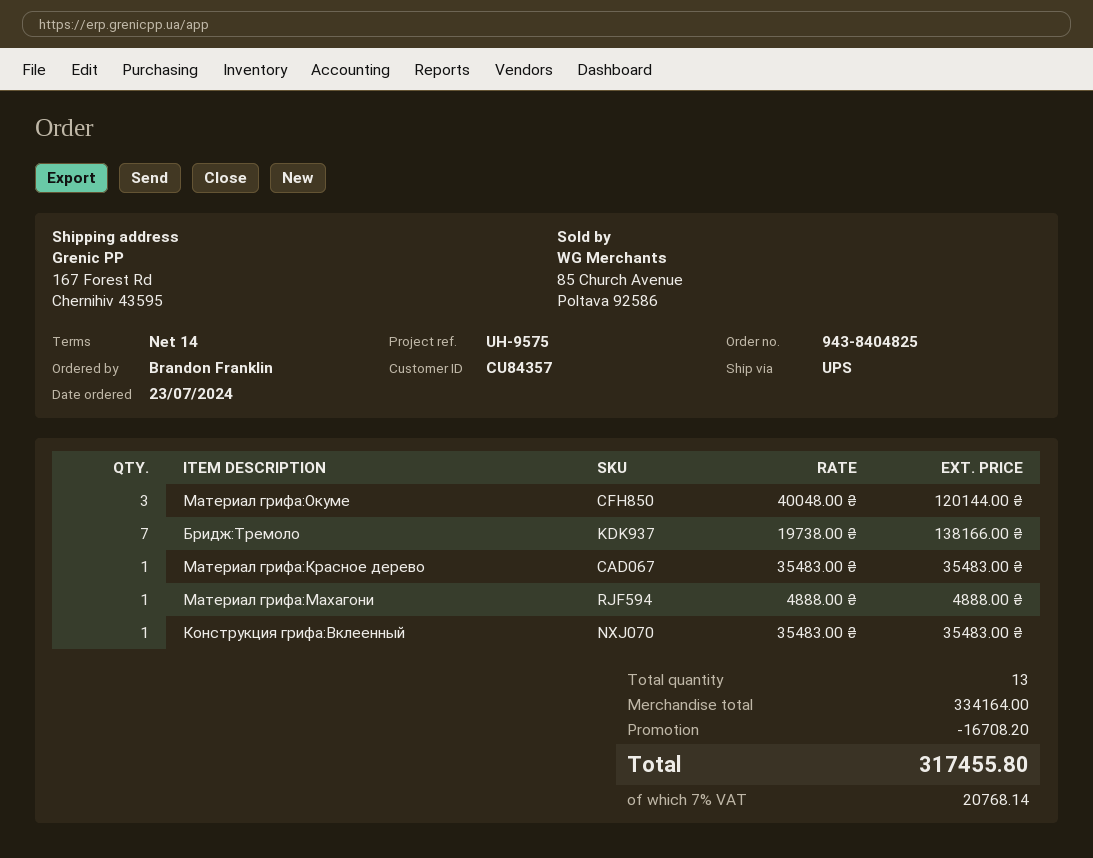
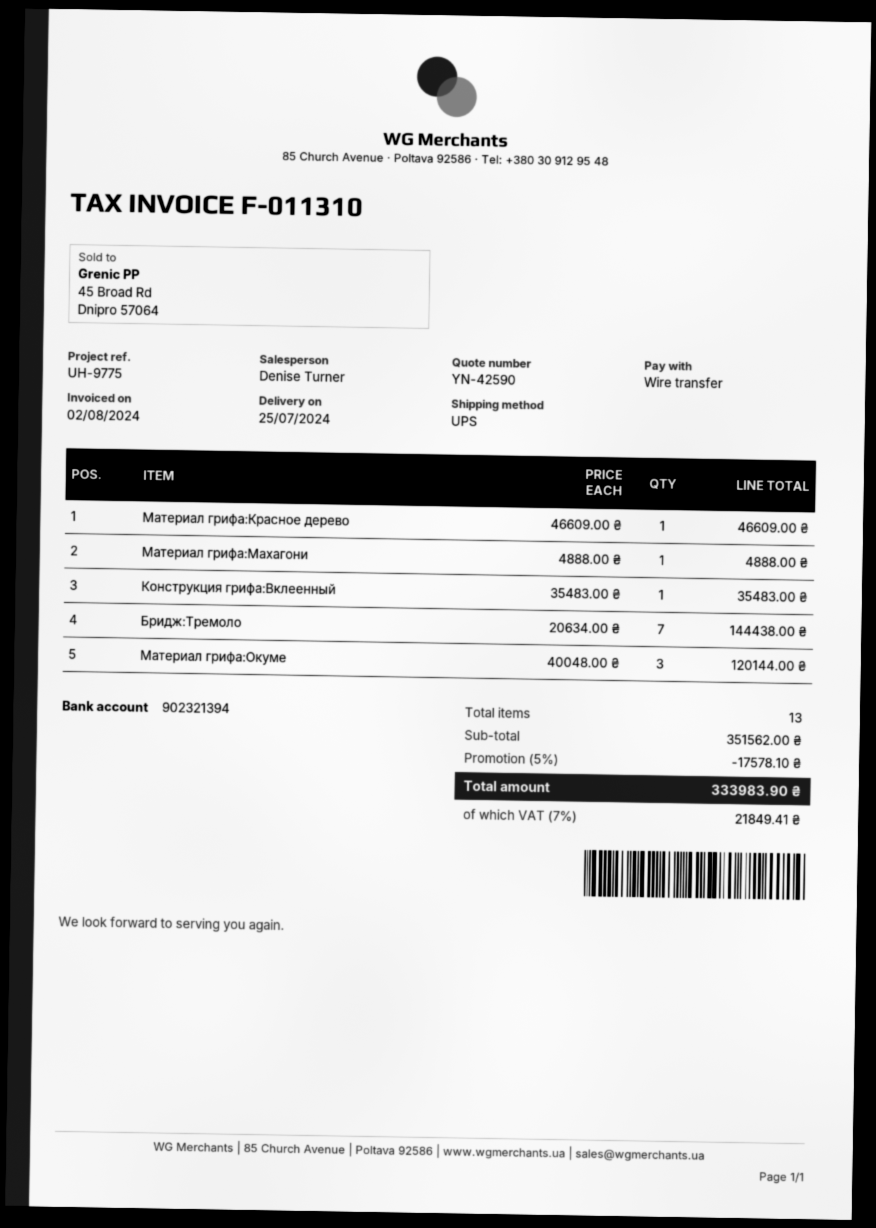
reference: UH-9575 -> UH-9775
Бридж:Тремоло: 7 x 19738.00 = 138166.00 -> 7 x 20634.00 = 144438.00
Материал грифа:Красное дерево: 1 x 35483.00 = 35483.00 -> 1 x 46609.00 = 46609.00
subtotal: 334164.00 -> 351562.00
discount: 16708.20 -> 17578.10
tax: 7% = 20768.14 -> 7% = 21849.41
total: 317455.80 -> 333983.90

